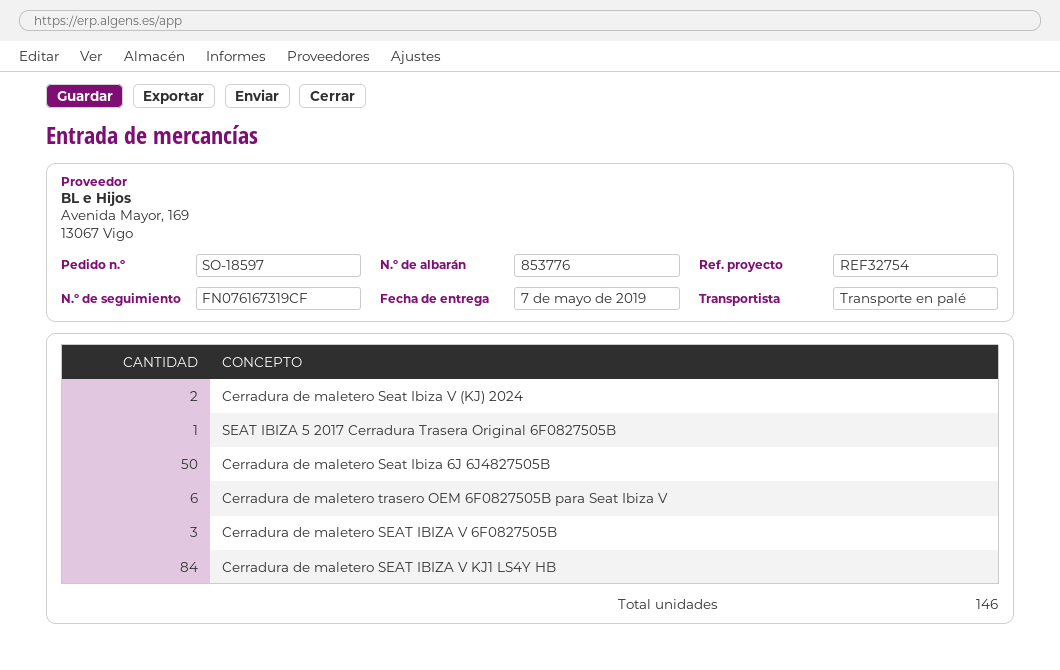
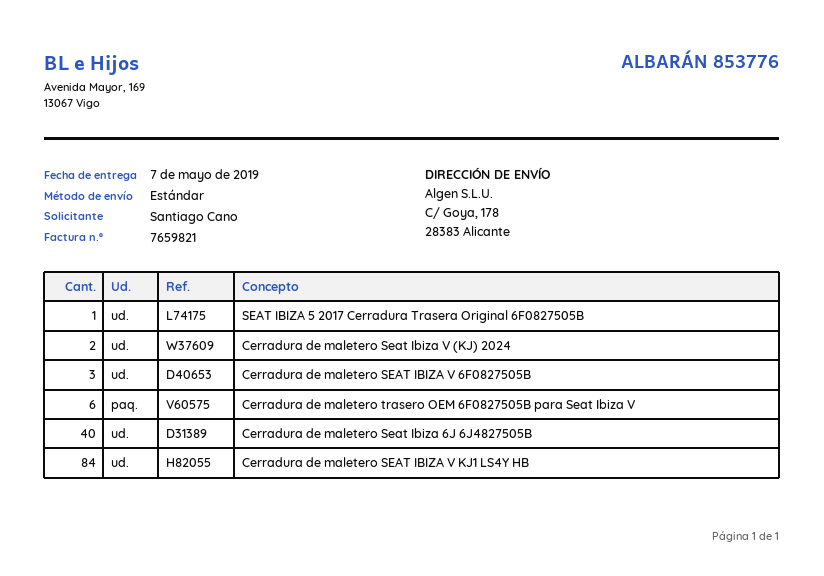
shipping method: pallet freight -> standard
Cerradura de maletero Seat Ibiza 6J 6J4827505B: 50 -> 40

